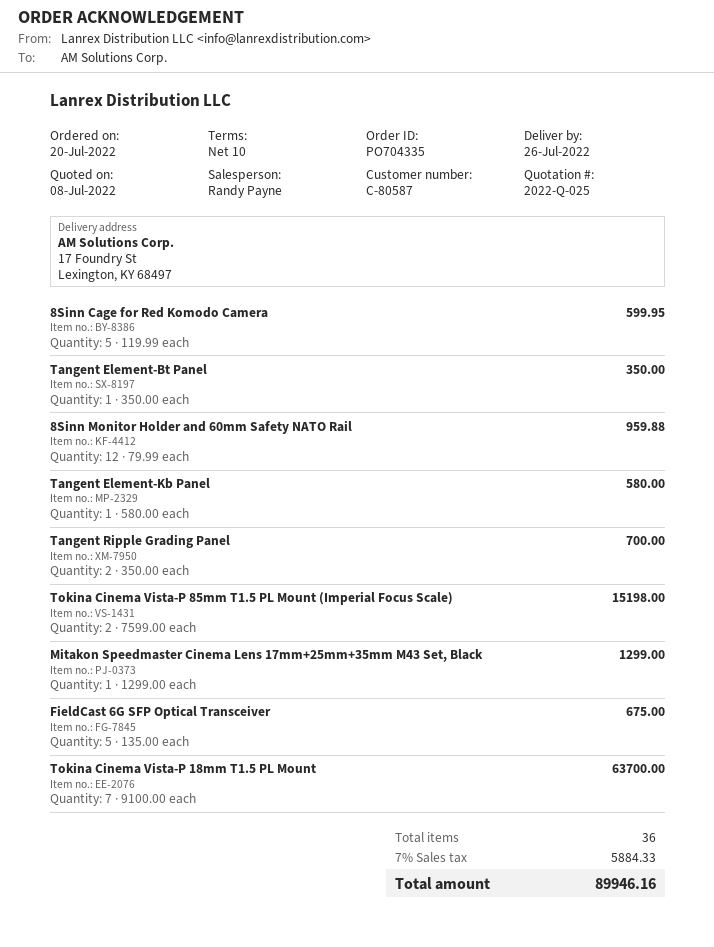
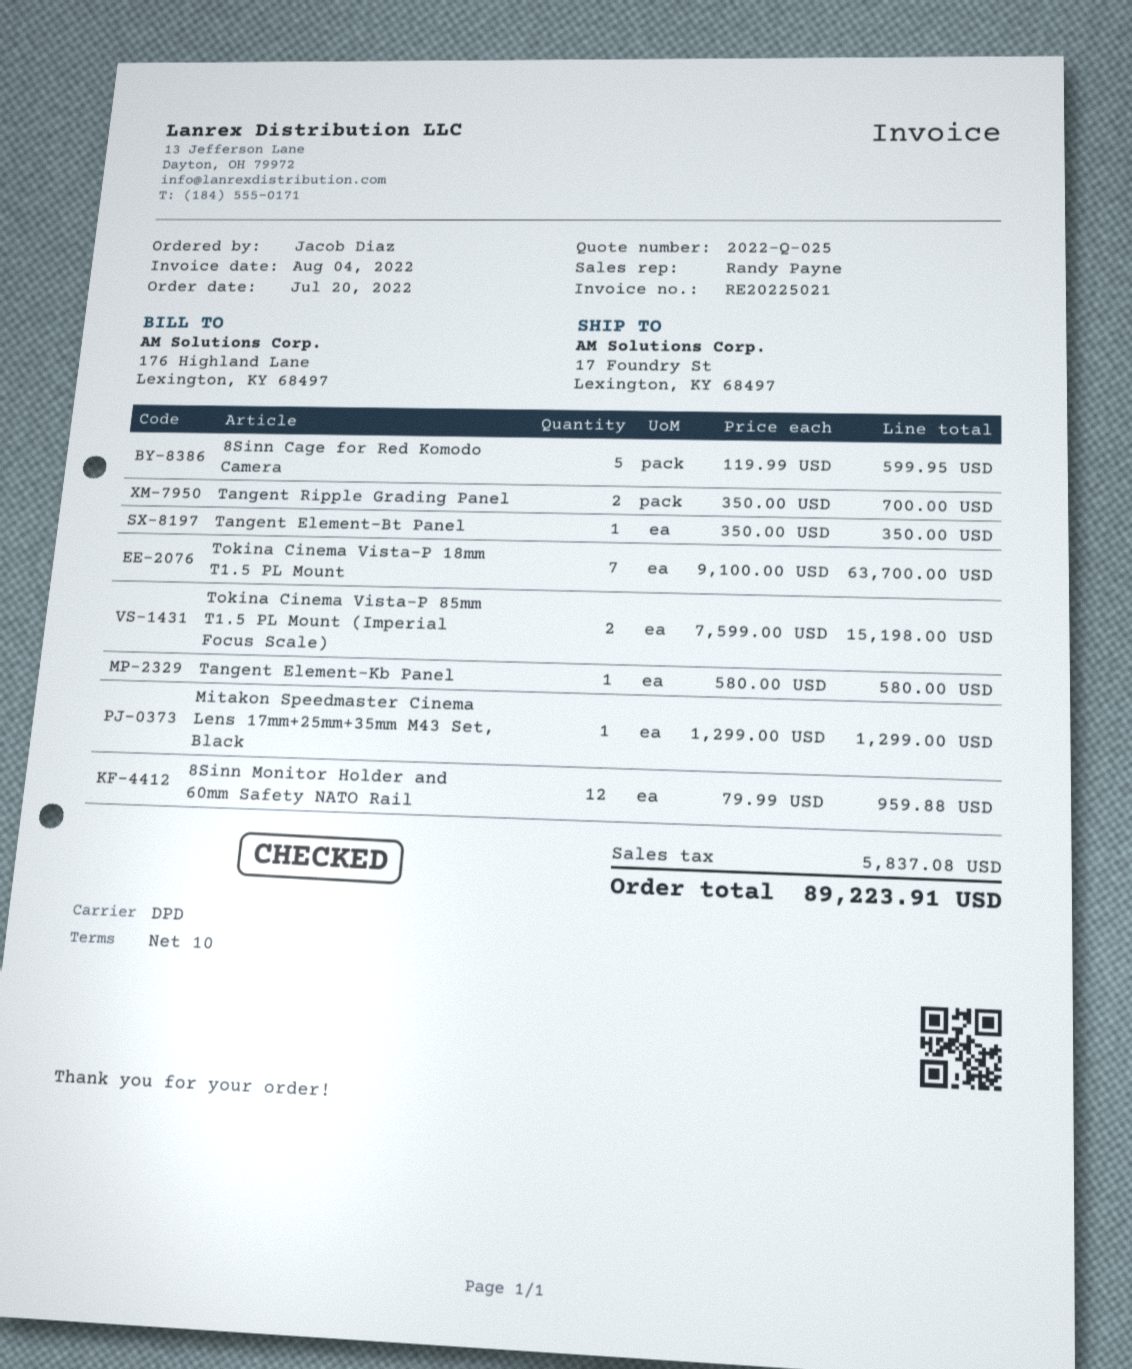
FieldCast 6G SFP Optical Transceiver: 5 x 135.00 = 675.00 -> none
tax: 5884.33 -> 5837.08
total: 89946.16 -> 89223.91

